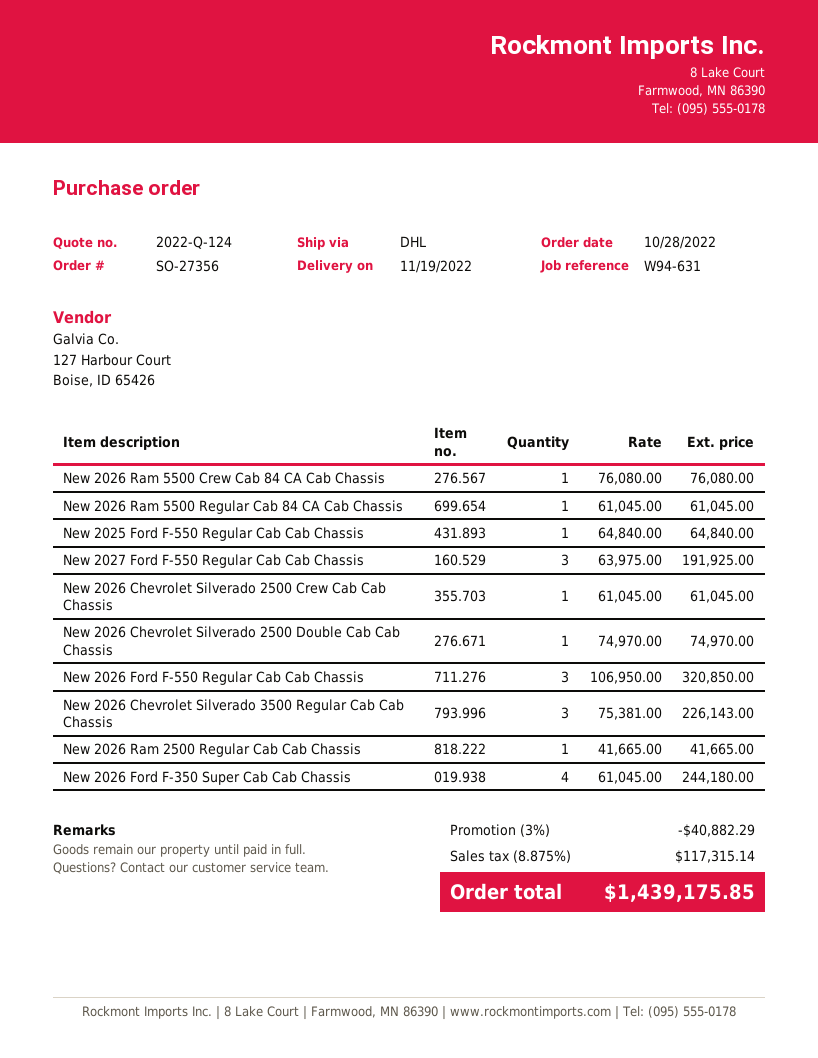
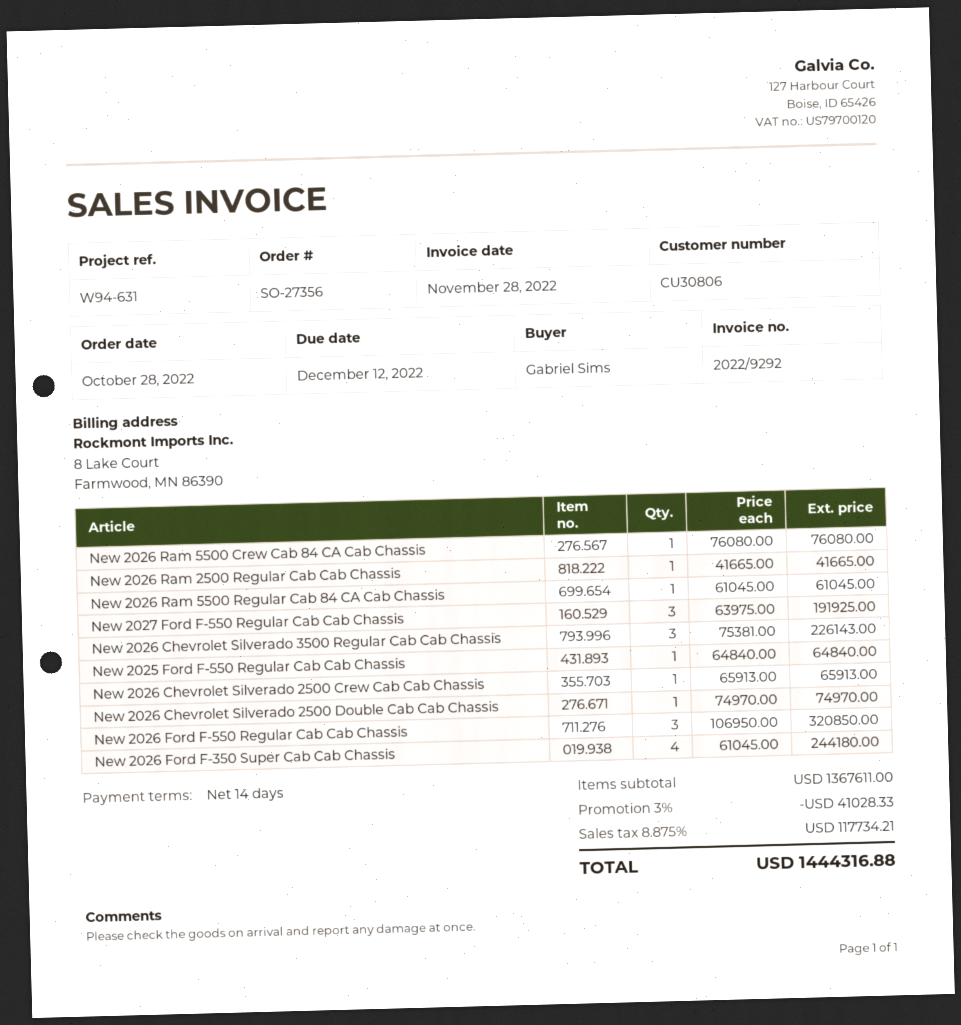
New 2026 Chevrolet Silverado 2500 Crew Cab Cab Chassis: 1 x 61045.00 = 61045.00 -> 1 x 65913.00 = 65913.00
discount: 3% = 40882.29 -> 3% = 41028.33
tax: 8.875% = 117315.14 -> 8.875% = 117734.21
total: 1439175.85 -> 1444316.88

